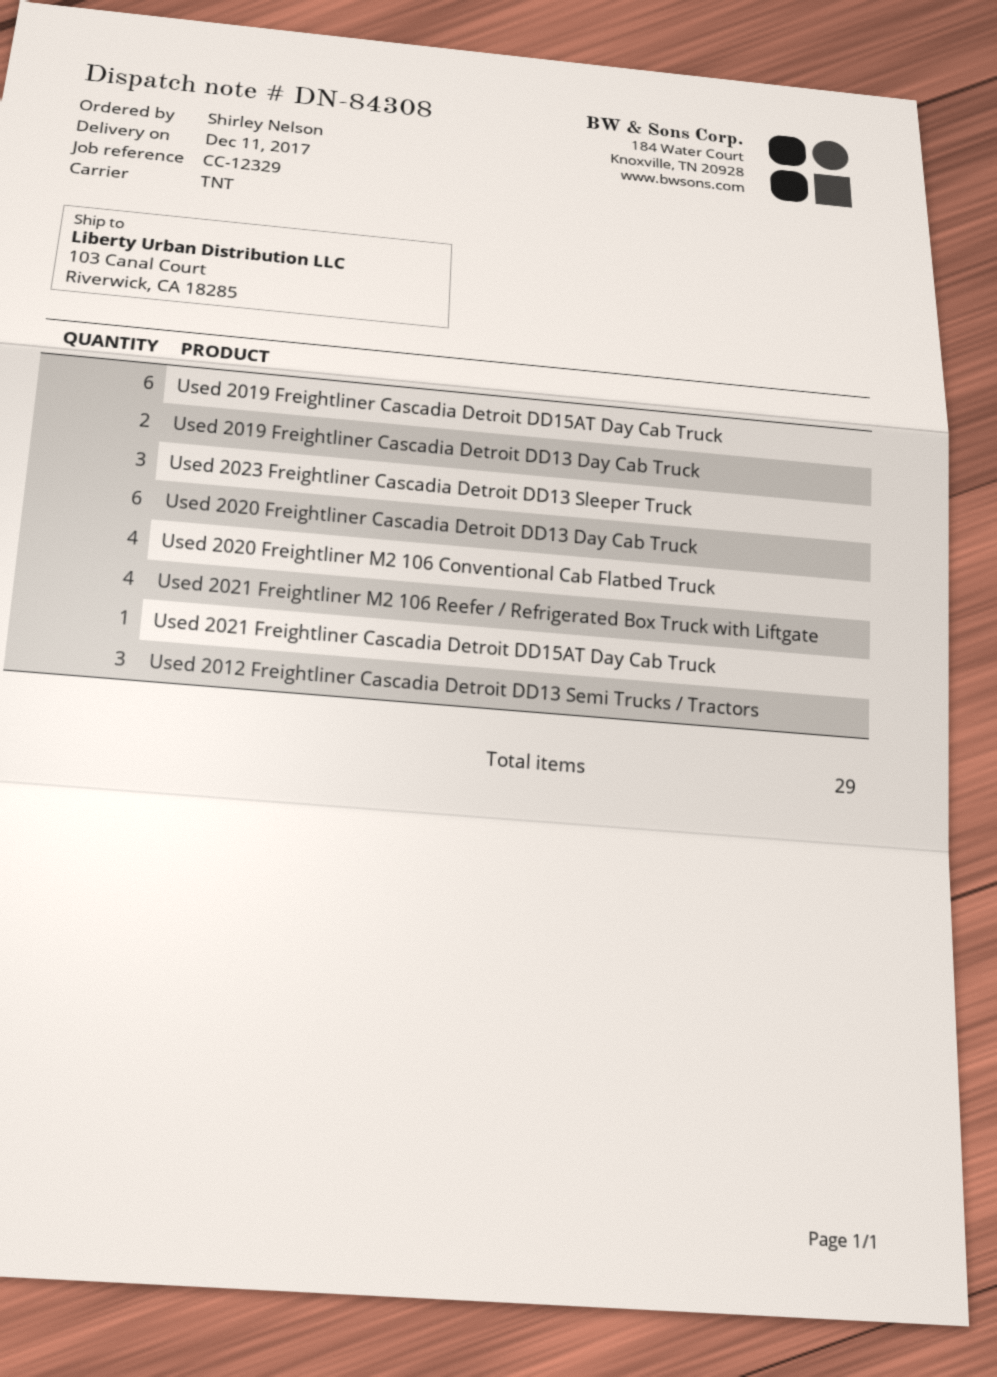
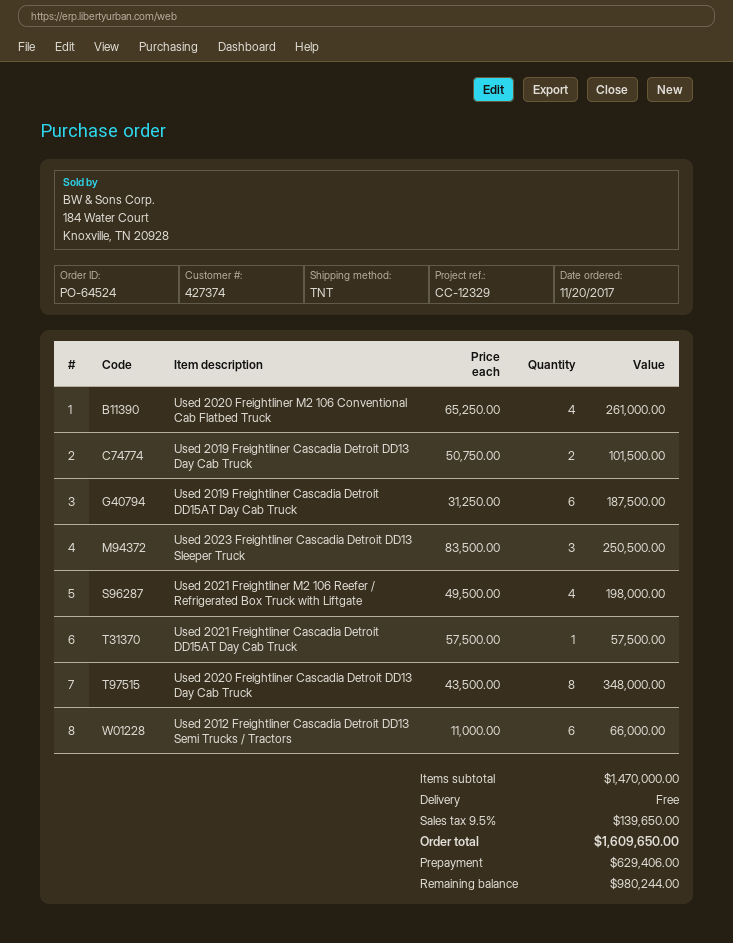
Used 2020 Freightliner Cascadia Detroit DD13 Day Cab Truck: 6 -> 8
Used 2012 Freightliner Cascadia Detroit DD13 Semi Trucks / Tractors: 3 -> 6

